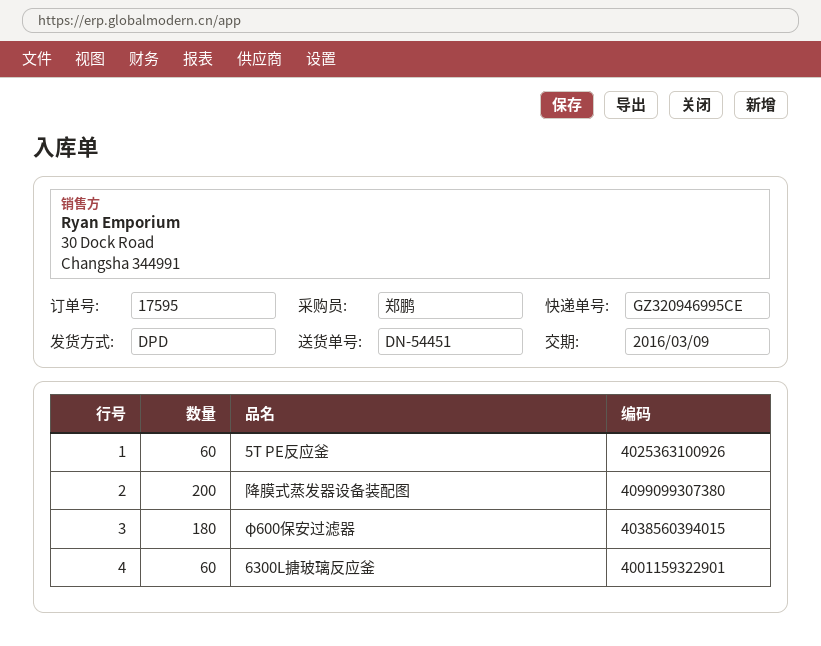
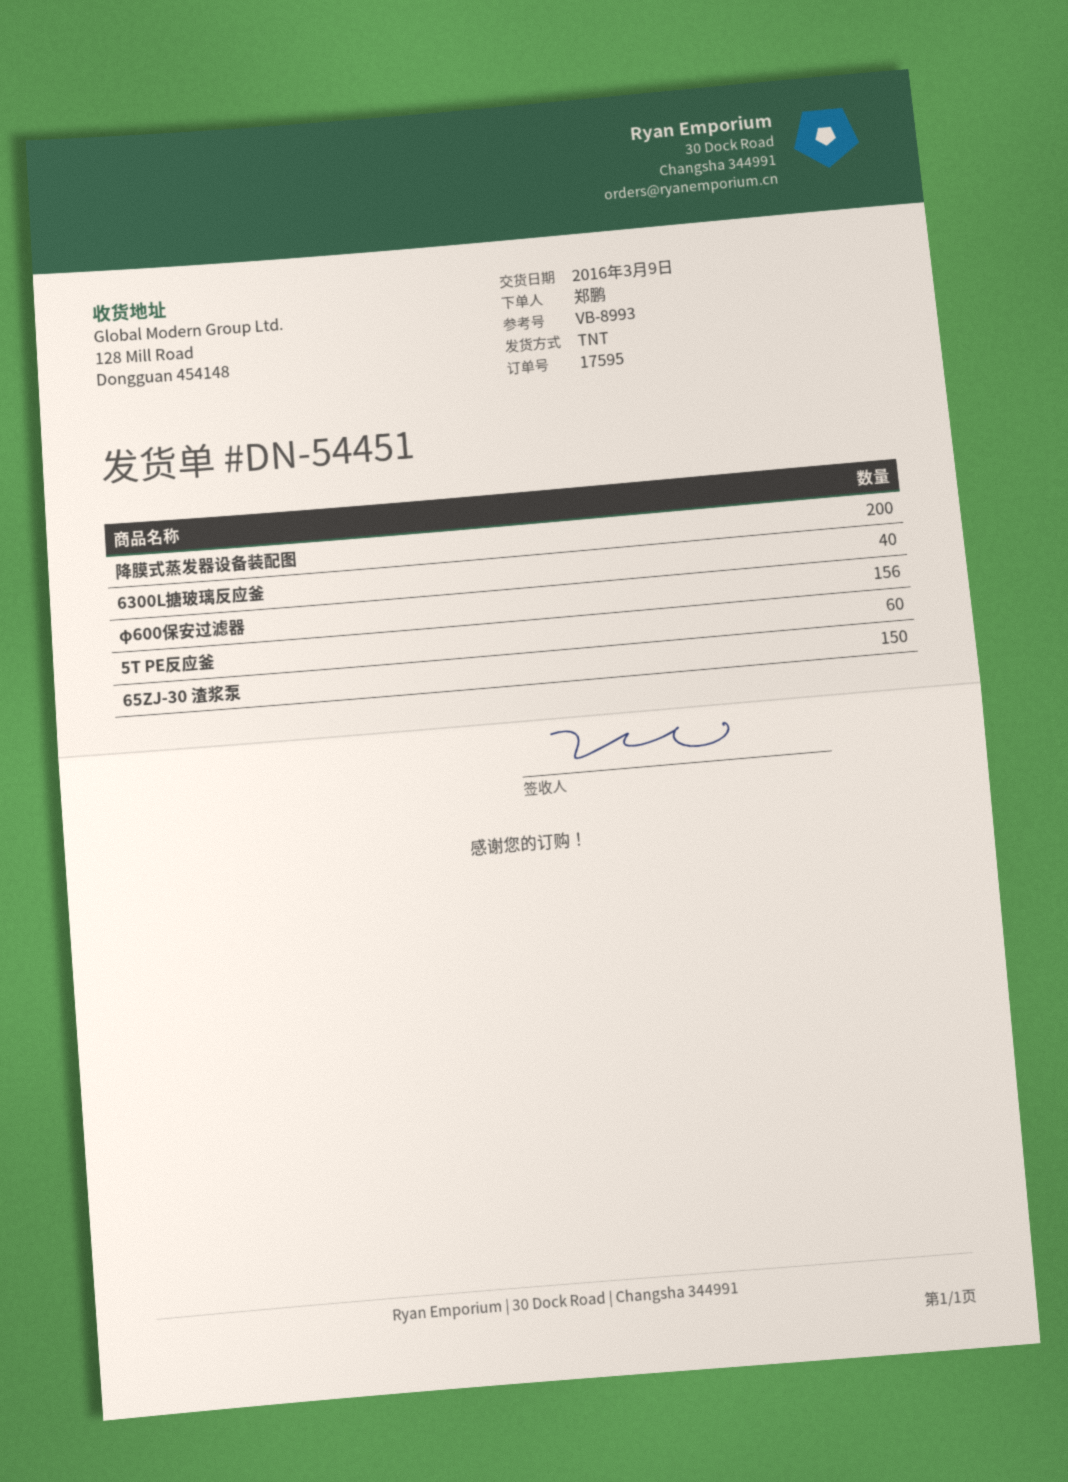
shipping method: DPD -> TNT
φ600保安过滤器: 180 -> 156
6300L搪玻璃反应釜: 60 -> 40
65ZJ-30 渣浆泵: none -> 150

